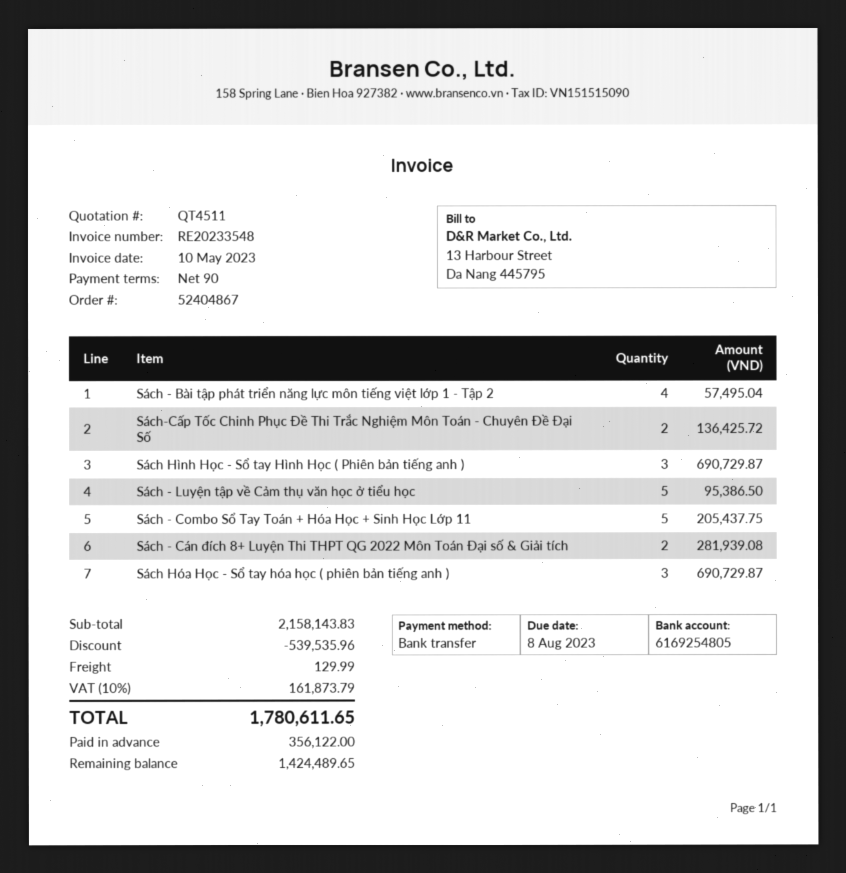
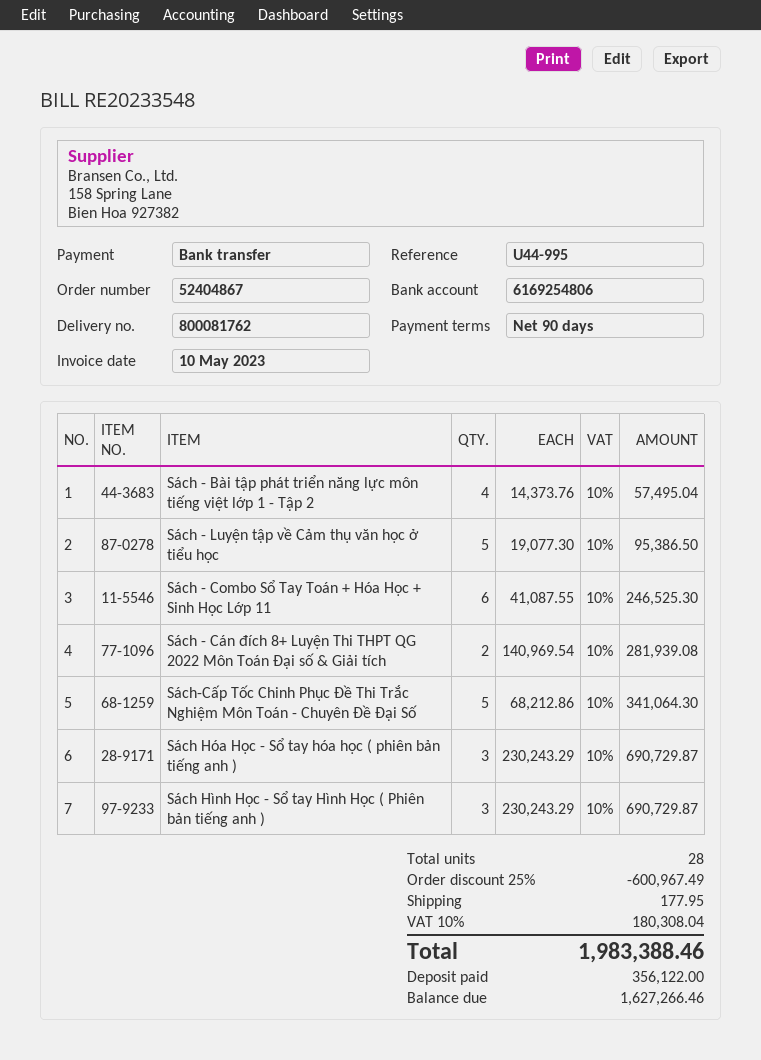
bank account: 6169254805 -> 6169254806
Sách-Cấp Tốc Chinh Phục Đề Thi Trắc Nghiệm Môn Toán - Chuyên Đề Đại Số: 2 for 136425.72 -> 5 for 341064.30
Sách - Combo Sổ Tay Toán + Hóa Học + Sinh Học Lớp 11: 5 for 205437.75 -> 6 for 246525.30
discount: 539535.96 -> 600967.49
shipping: 129.99 -> 177.95
tax: 10% = 161873.79 -> 10% = 180308.04
total: 1780611.65 -> 1983388.46
balance: 1424489.65 -> 1627266.46

